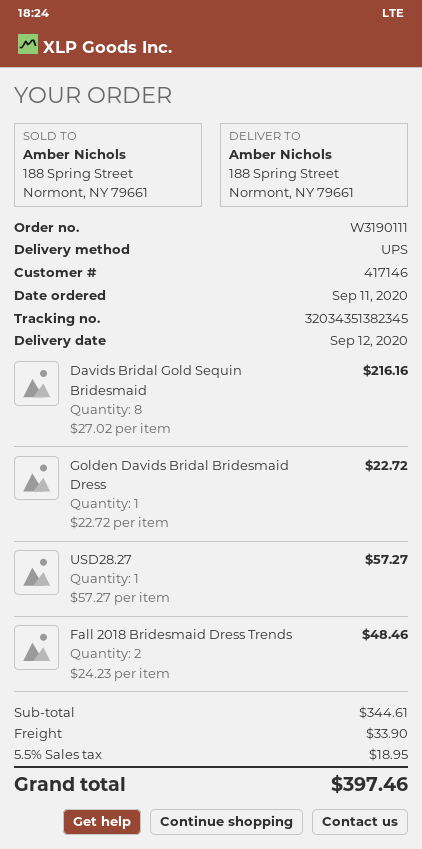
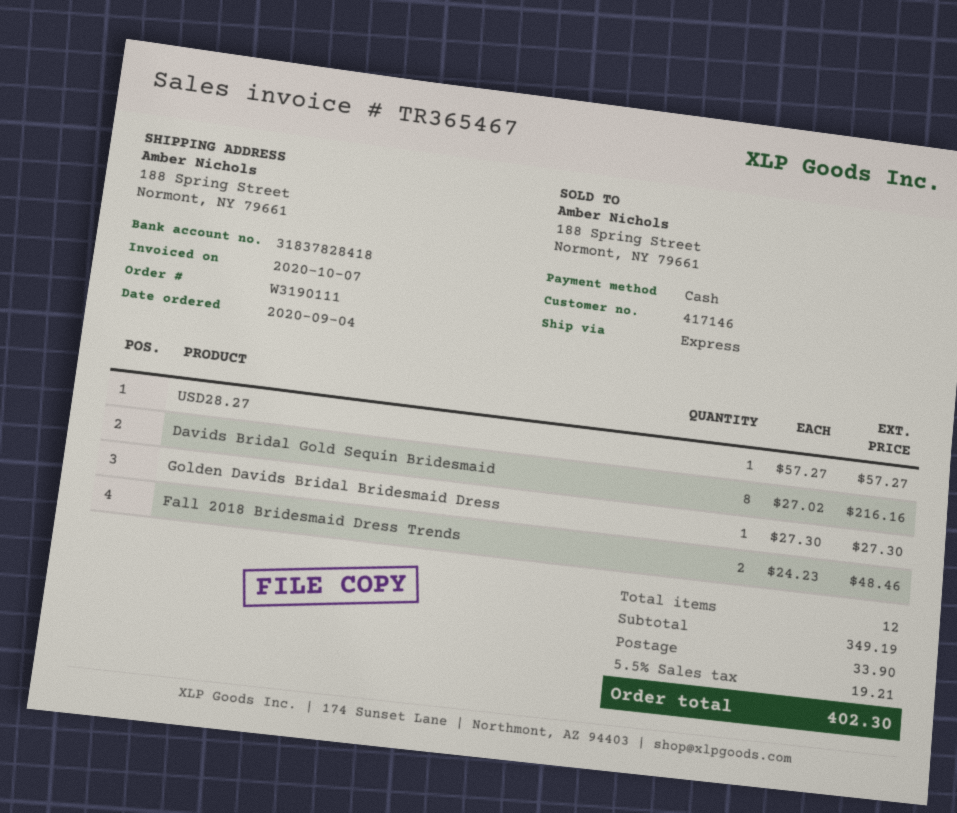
order date: 2020-09-11 -> 2020-09-04
shipping method: UPS -> express
Golden Davids Bridal Bridesmaid Dress: 1 x 22.72 = 22.72 -> 1 x 27.30 = 27.30
subtotal: 344.61 -> 349.19
tax: 5.5% = 18.95 -> 5.5% = 19.21
total: 397.46 -> 402.30

